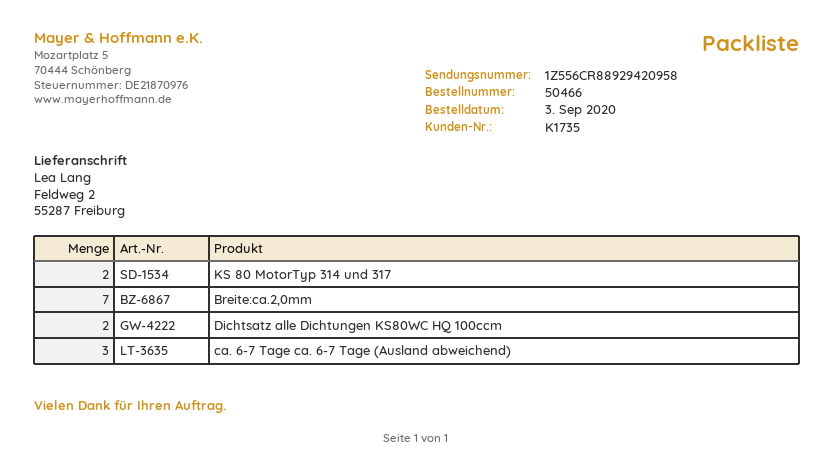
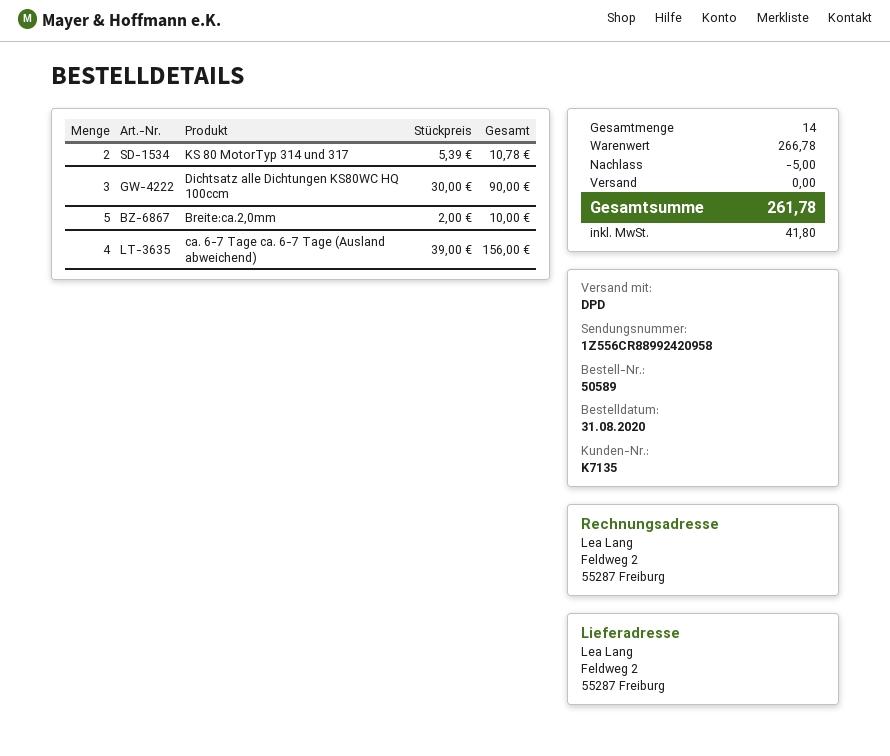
order number: 50466 -> 50589
order date: 2020-09-03 -> 2020-08-31
customer number: K1735 -> K7135
tracking number: 1Z556CR88929420958 -> 1Z556CR88992420958
Breite:ca.2,0mm: 7 -> 5
Dichtsatz alle Dichtungen KS80WC HQ 100ccm: 2 -> 3
ca. 6-7 Tage ca. 6-7 Tage (Ausland abweichend): 3 -> 4

